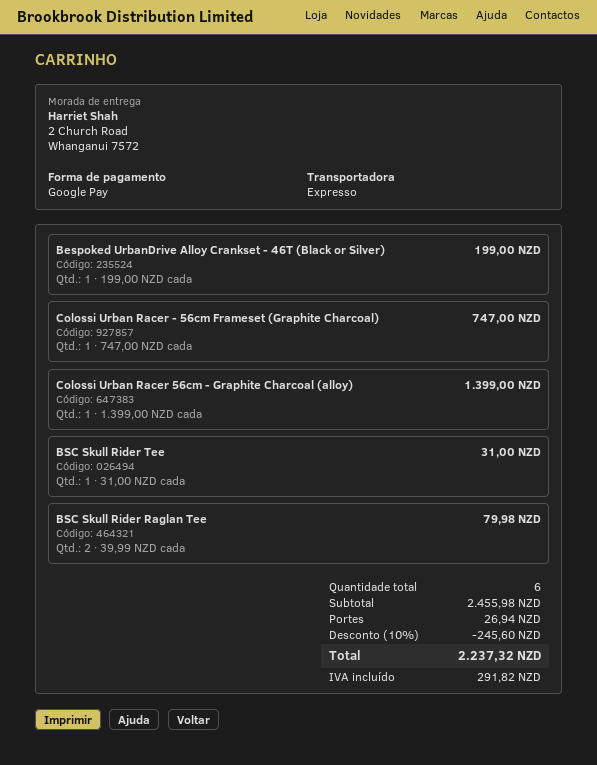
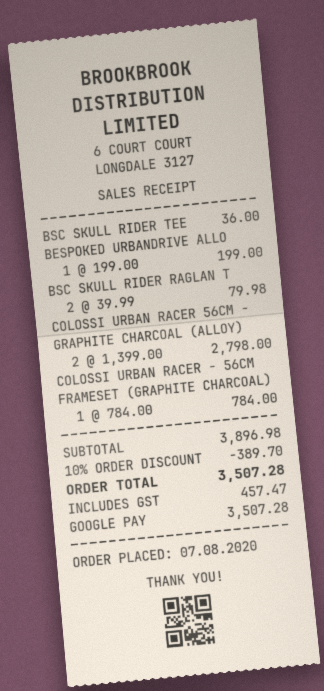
Colossi Urban Racer - 56cm Frameset (Graphite Charcoal): 1 x 747.00 = 747.00 -> 1 x 784.00 = 784.00
Colossi Urban Racer 56cm - Graphite Charcoal (alloy): 1 x 1399.00 = 1399.00 -> 2 x 1399.00 = 2798.00
BSC Skull Rider Tee: 1 x 31.00 = 31.00 -> 1 x 36.00 = 36.00
subtotal: 2455.98 -> 3896.98
discount: 10% = 245.60 -> 10% = 389.70
shipping: 26.94 -> none
tax: 291.82 -> 457.47
total: 2237.32 -> 3507.28

